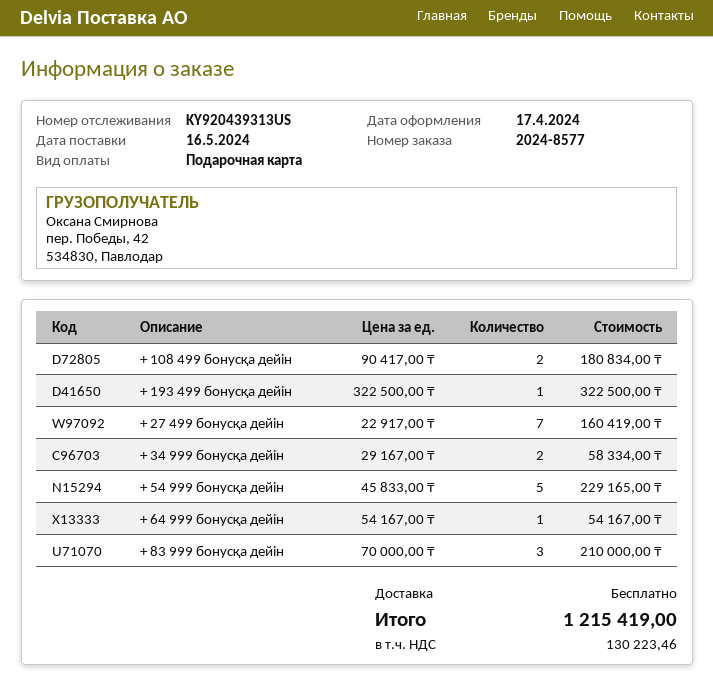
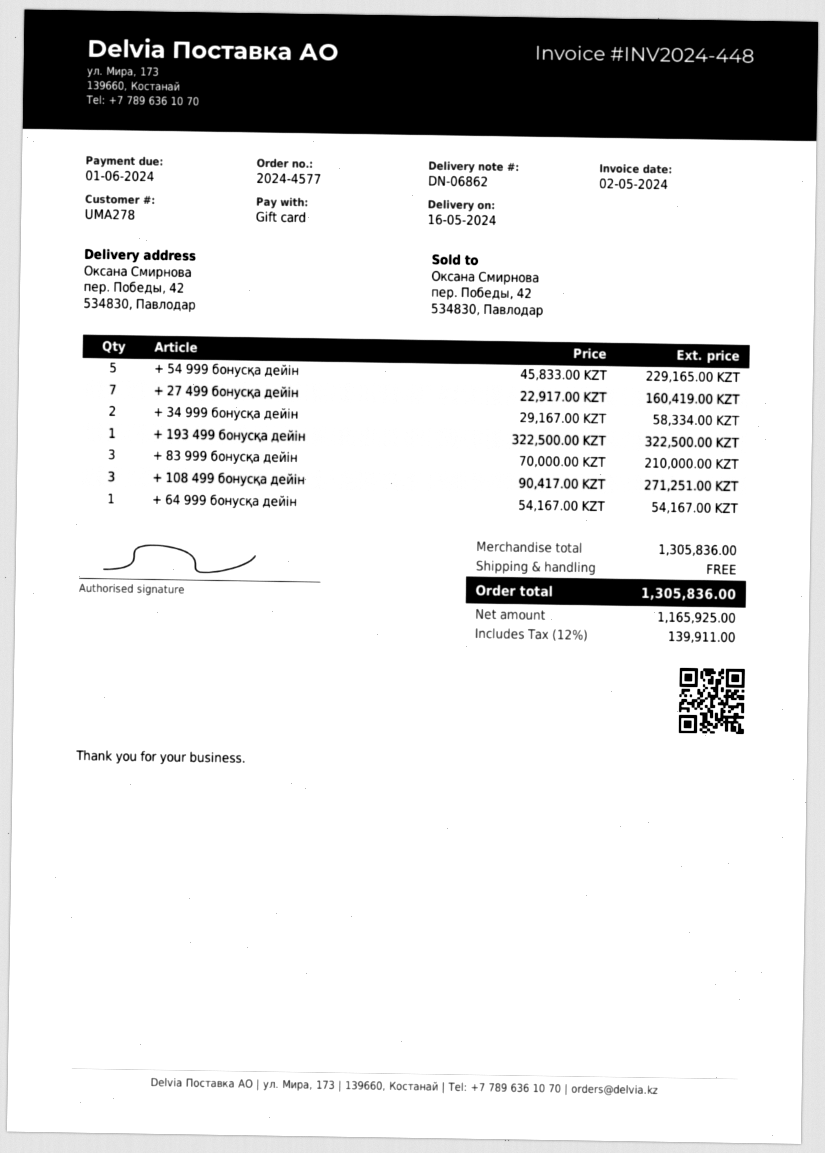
order number: 2024-8577 -> 2024-4577
+ 108 499 бонусқа дейін: 2 x 90417.00 = 180834.00 -> 3 x 90417.00 = 271251.00
tax: 130223.46 -> 139911.00
total: 1215419.00 -> 1305836.00

